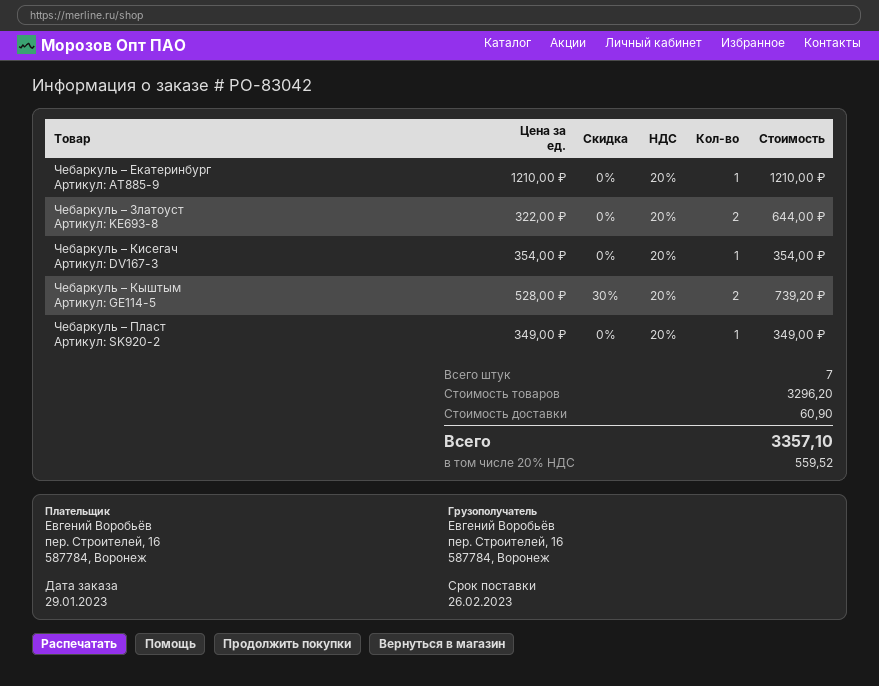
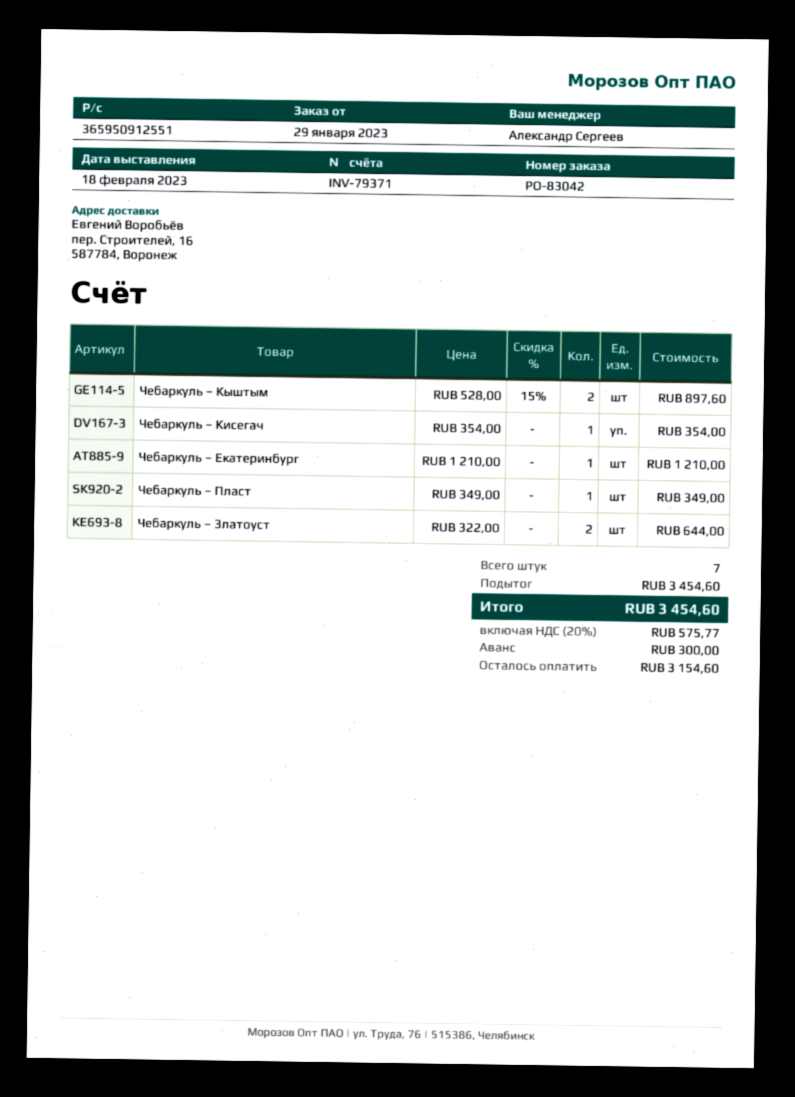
Чебаркуль – Кыштым: 2 x 528.00 - 30% = 739.20 -> 2 x 528.00 - 15% = 897.60
subtotal: 3296.20 -> 3454.60
shipping: 60.90 -> none
tax: 20% = 559.52 -> 20% = 575.77
total: 3357.10 -> 3454.60

